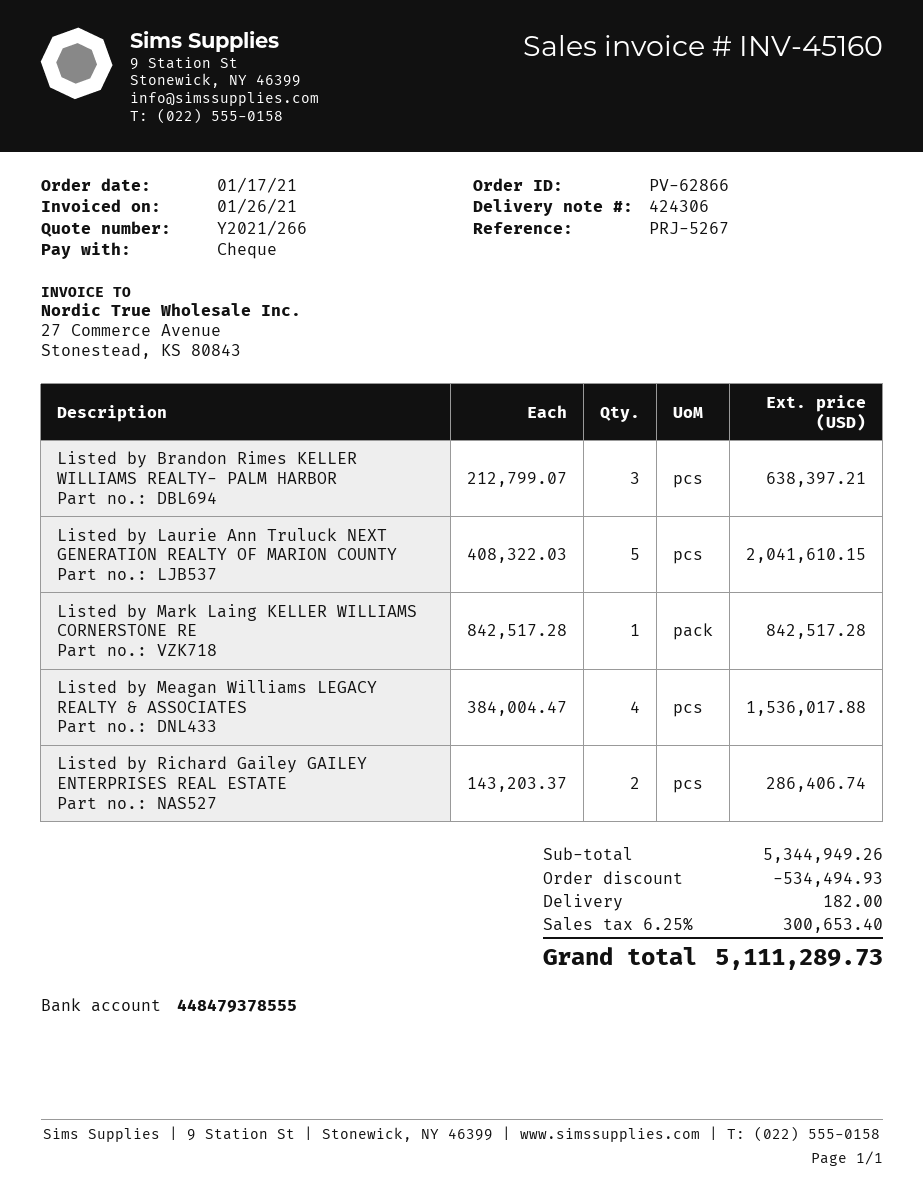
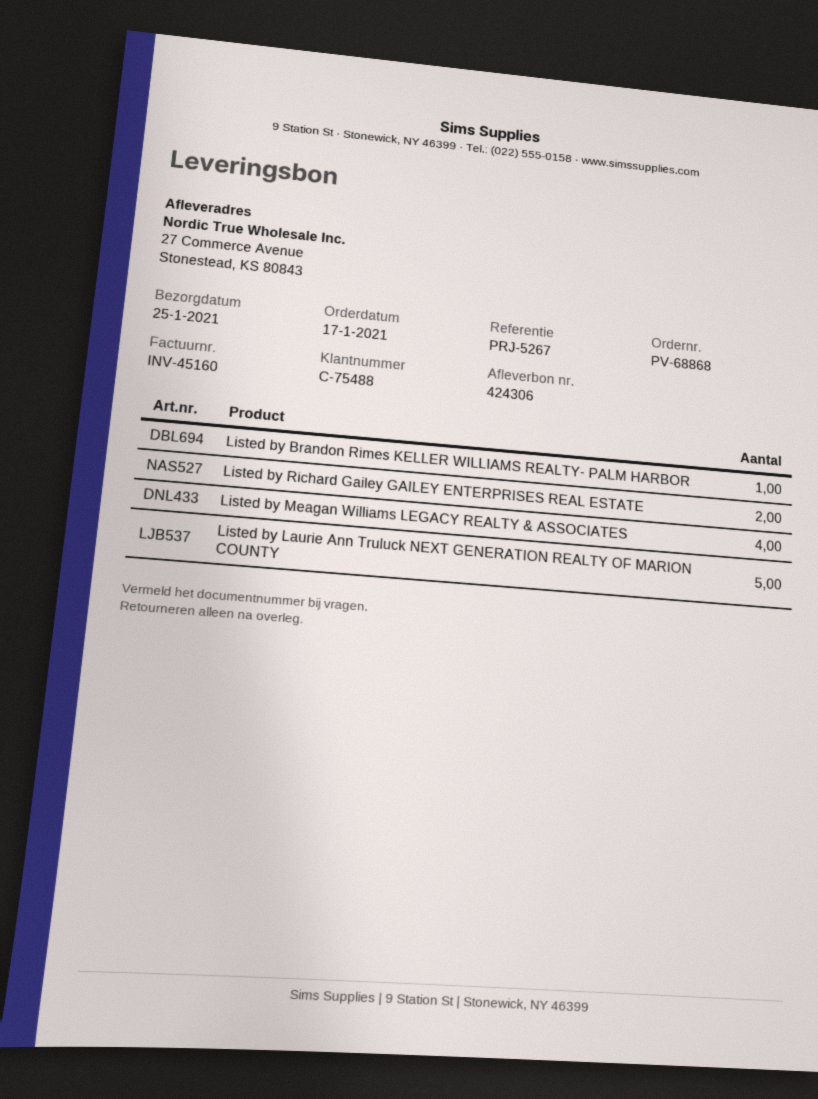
order number: PV-62866 -> PV-68868
Listed by Brandon Rimes KELLER WILLIAMS REALTY- PALM HARBOR: 3 -> 1
Listed by Mark Laing KELLER WILLIAMS CORNERSTONE RE: 1 -> none

